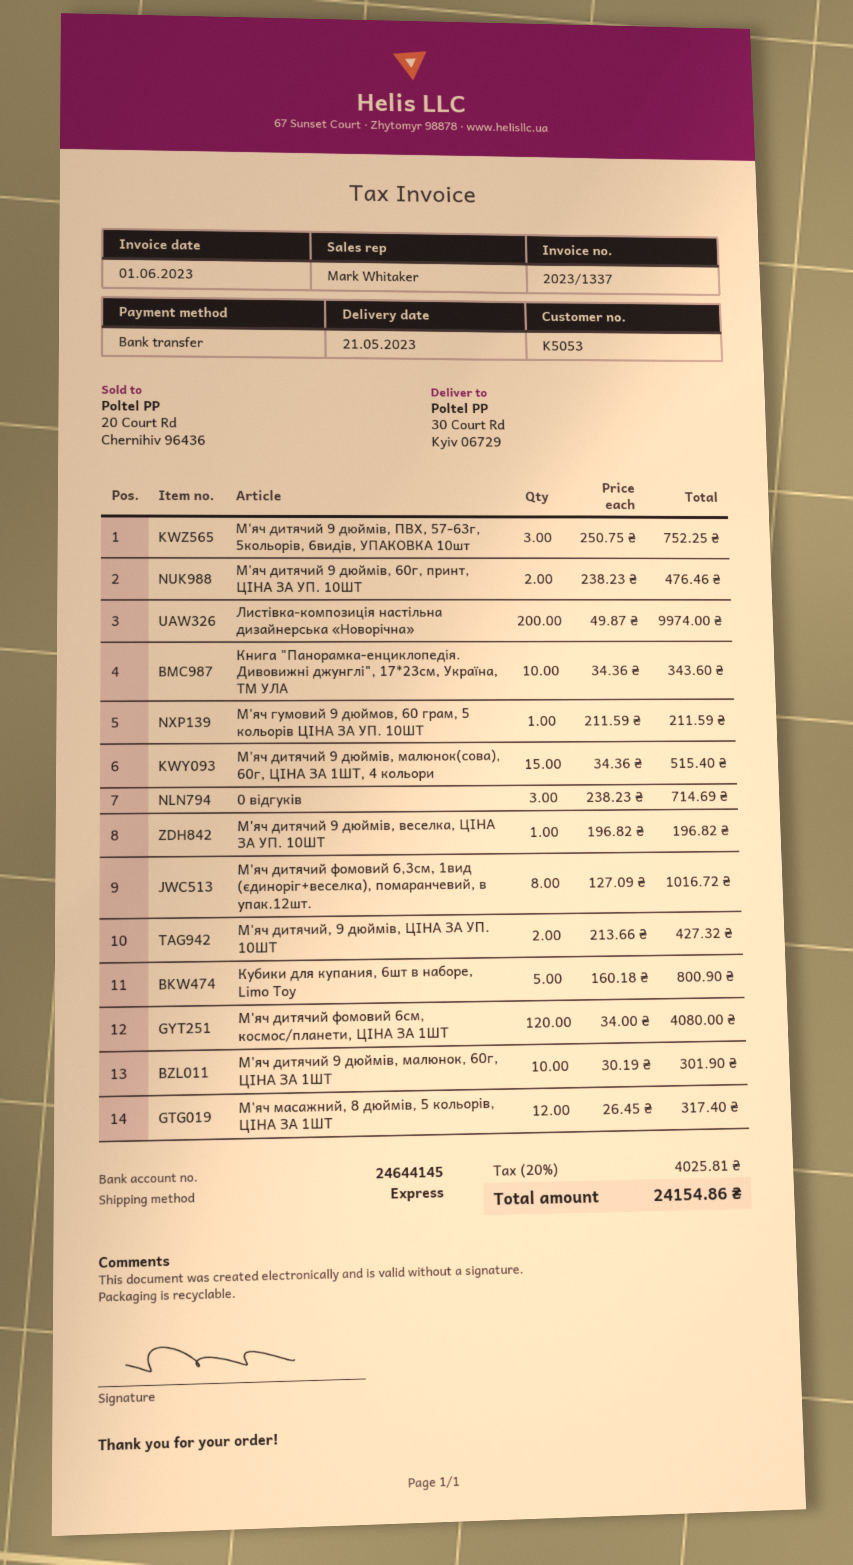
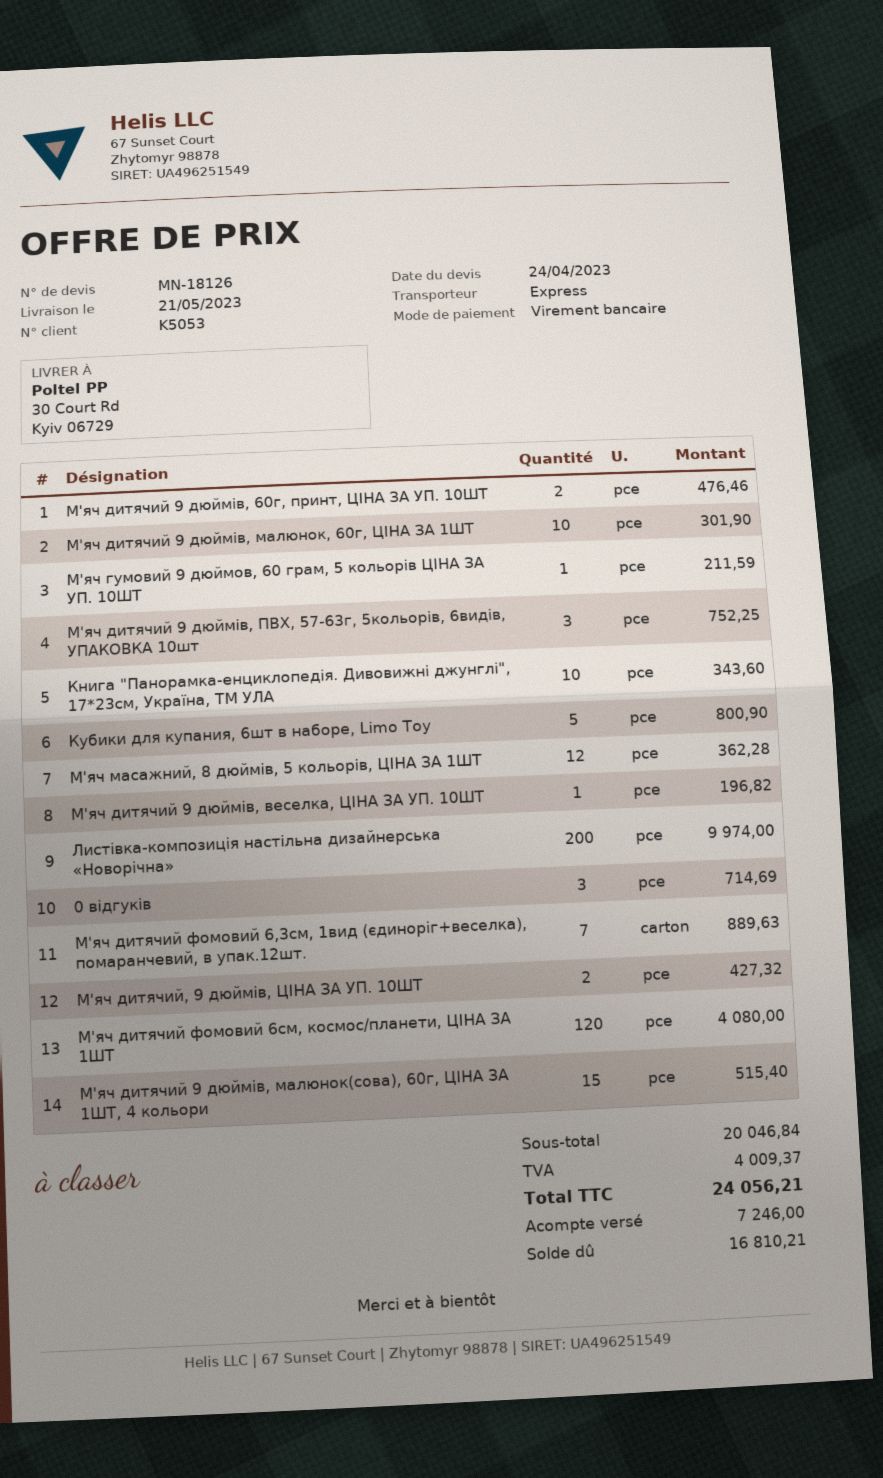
М'яч дитячий фомовий 6,3см, 1вид (єдиноріг+веселка), помаранчевий, в упак.12шт.: 8 for 1016.72 -> 7 for 889.63
М'яч масажний, 8 дюймів, 5 кольорів, ЦІНА ЗА 1ШТ: 12 for 317.40 -> 12 for 362.28
tax: 4025.81 -> 4009.37
total: 24154.86 -> 24056.21

